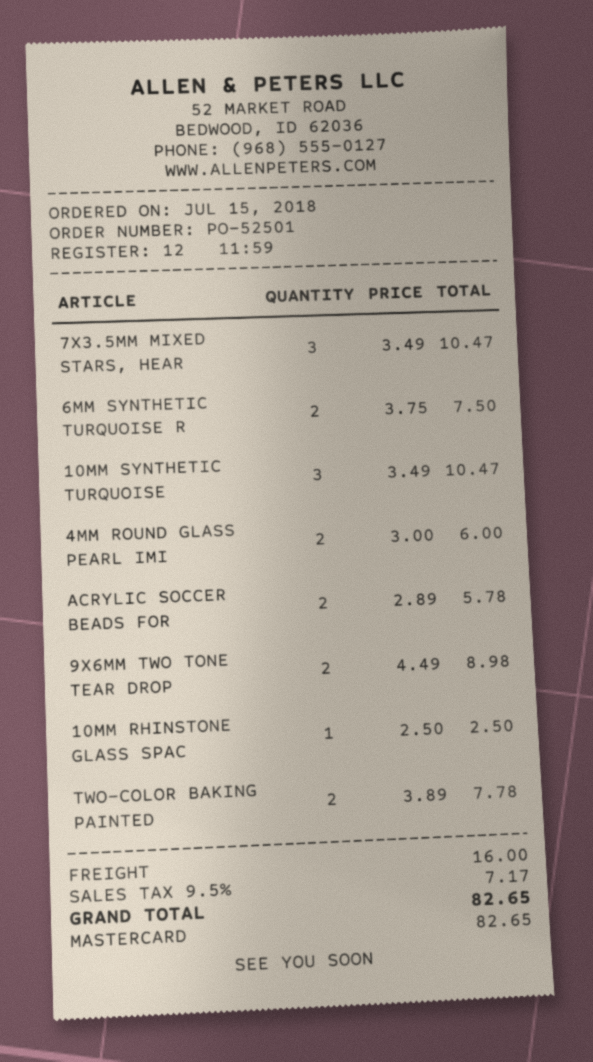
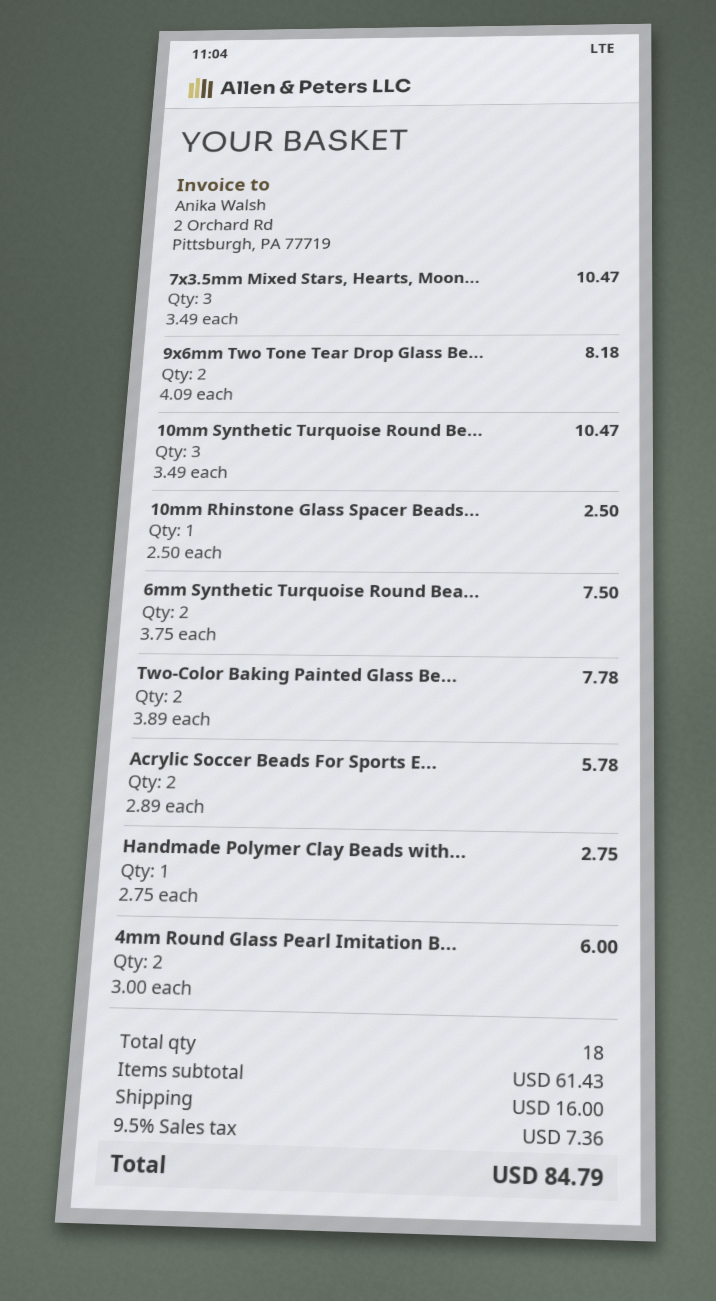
9X6MM TWO TONE TEAR DROP: 2 x 4.49 = 8.98 -> 2 x 4.09 = 8.18
Handmade Polymer Clay Beads with...: none -> 1 x 2.75 = 2.75
tax: 9.5% = 7.17 -> 9.5% = 7.36
total: 82.65 -> 84.79

